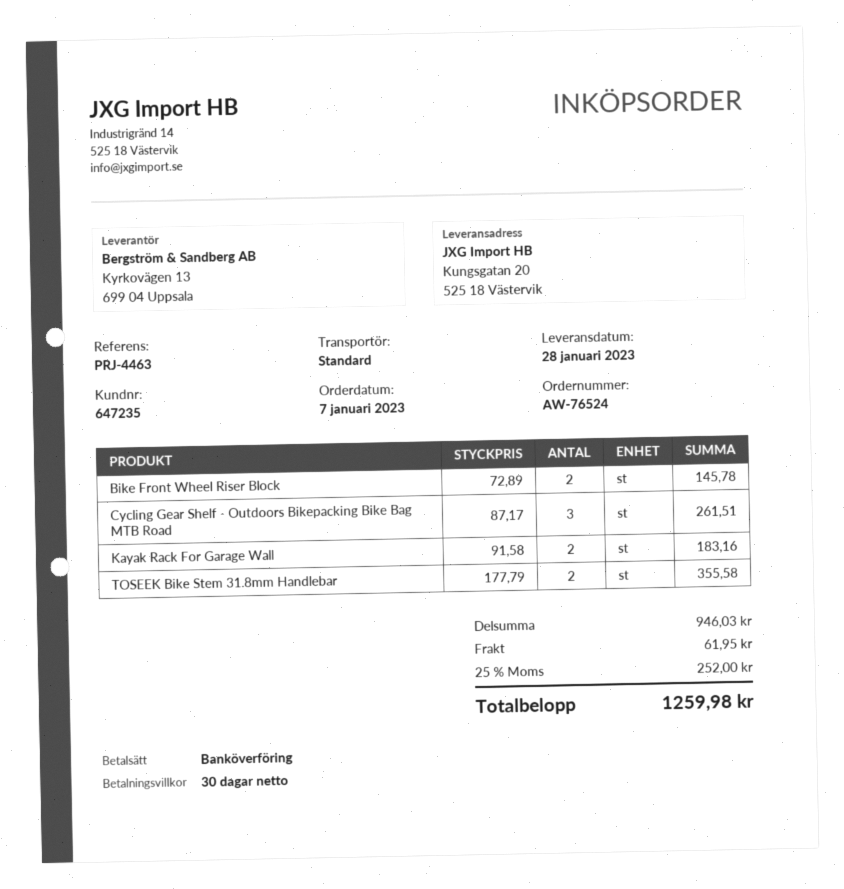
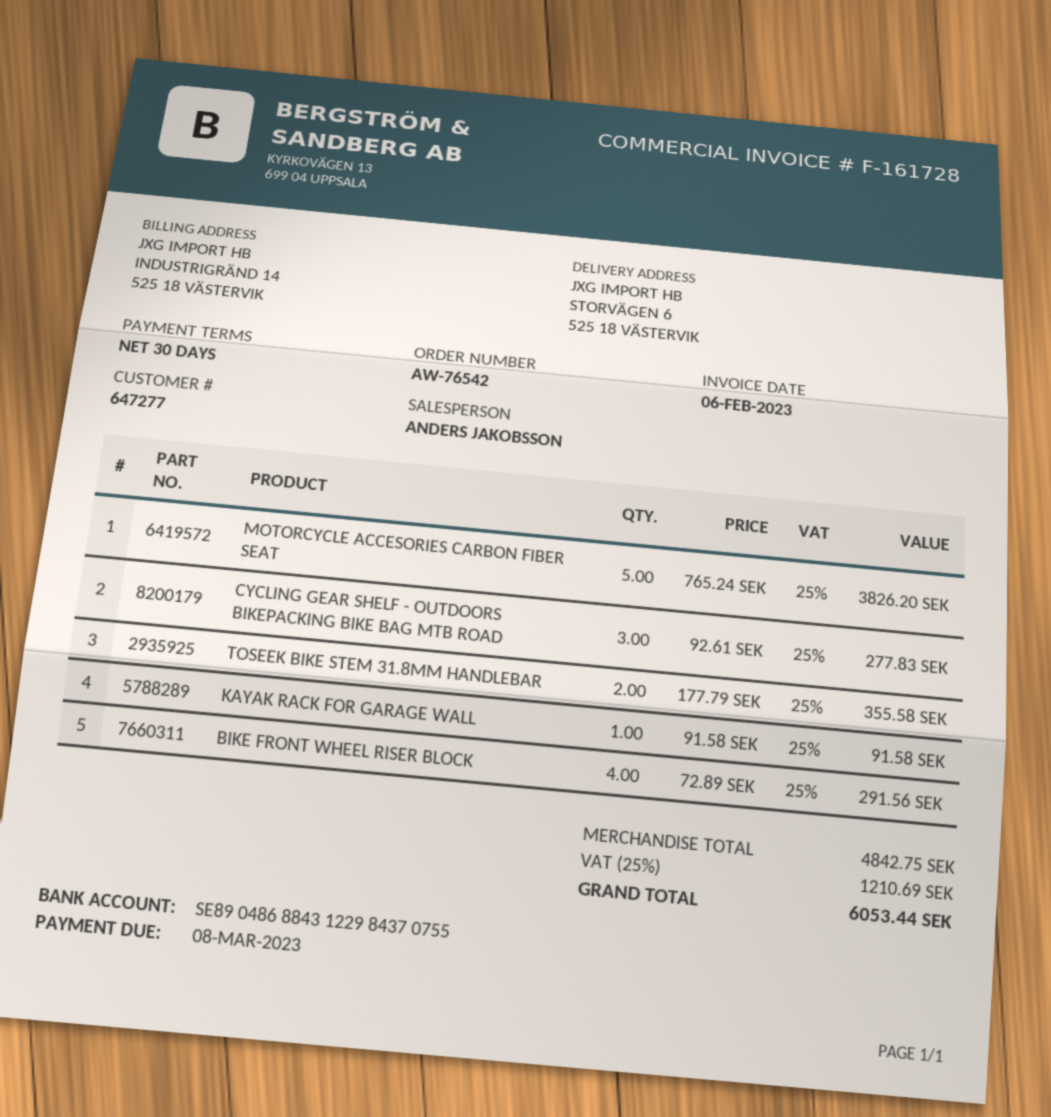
order number: AW-76524 -> AW-76542
customer number: 647235 -> 647277
ship to: Kungsgatan 20, 525 18 Västervik -> STORVÄGEN 6, 525 18 VÄSTERVIK
Bike Front Wheel Riser Block: 2 x 72.89 = 145.78 -> 4 x 72.89 = 291.56
Cycling Gear Shelf - Outdoors Bikepacking Bike Bag MTB Road: 3 x 87.17 = 261.51 -> 3 x 92.61 = 277.83
Kayak Rack For Garage Wall: 2 x 91.58 = 183.16 -> 1 x 91.58 = 91.58
MOTORCYCLE ACCESORIES CARBON FIBER SEAT: none -> 5 x 765.24 = 3826.20
subtotal: 946.03 -> 4842.75
shipping: 61.95 -> none
tax: 25% = 252.00 -> 25% = 1210.69
total: 1259.98 -> 6053.44

